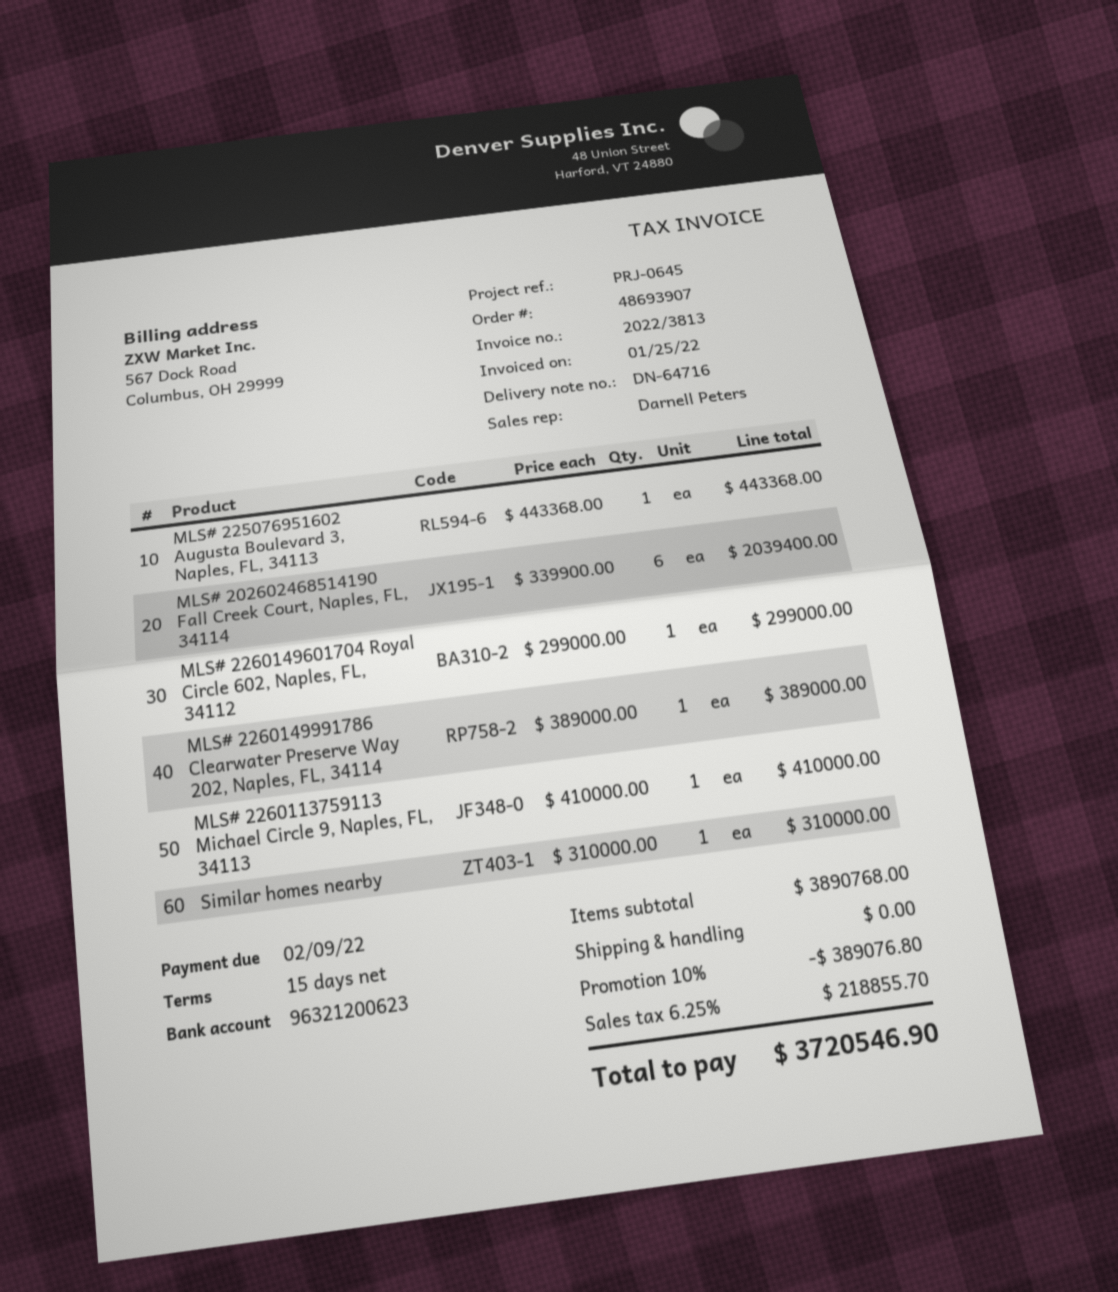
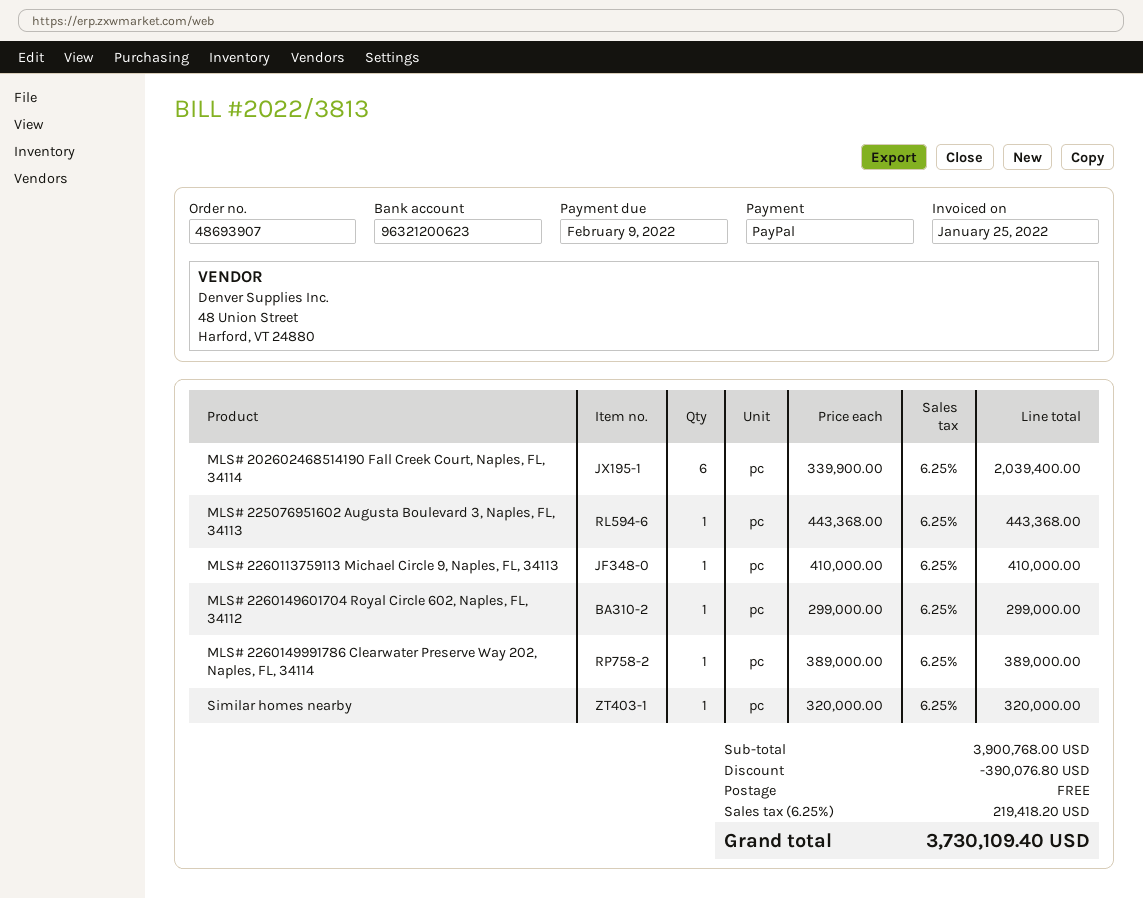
Similar homes nearby: 1 x 310000.00 = 310000.00 -> 1 x 320000.00 = 320000.00
subtotal: 3890768.00 -> 3900768.00
discount: 389076.80 -> 390076.80
tax: 6.25% = 218855.70 -> 6.25% = 219418.20
total: 3720546.90 -> 3730109.40

